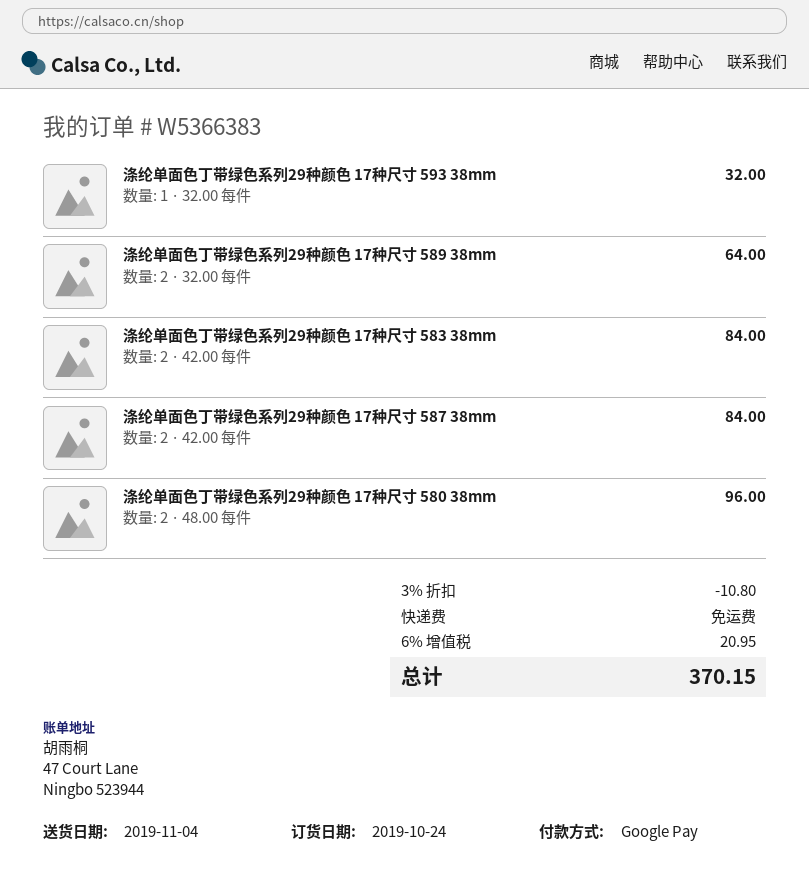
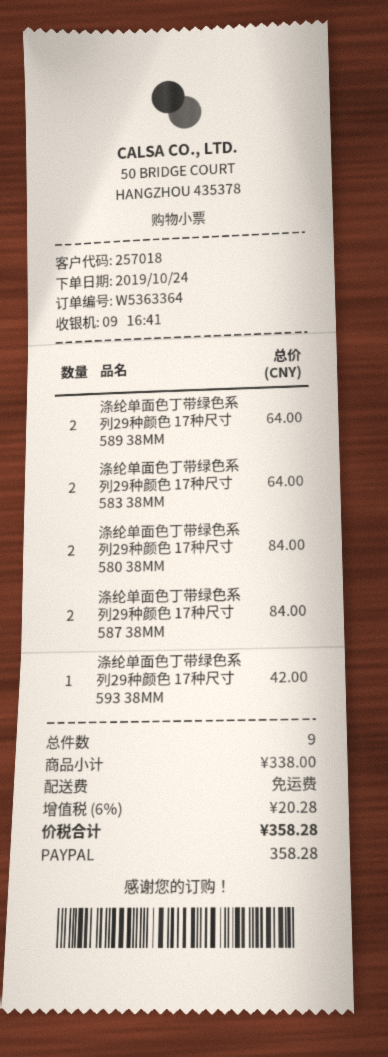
order number: W5366383 -> W5363364
payment method: Google Pay -> PayPal
涤纶单面色丁带绿色系列29种颜色 17种尺寸 593 38mm: 1 for 32.00 -> 1 for 42.00
涤纶单面色丁带绿色系列29种颜色 17种尺寸 583 38mm: 2 for 84.00 -> 2 for 64.00
涤纶单面色丁带绿色系列29种颜色 17种尺寸 580 38mm: 2 for 96.00 -> 2 for 84.00
discount: 3% = 10.80 -> none
tax: 6% = 20.95 -> 6% = 20.28
total: 370.15 -> 358.28

